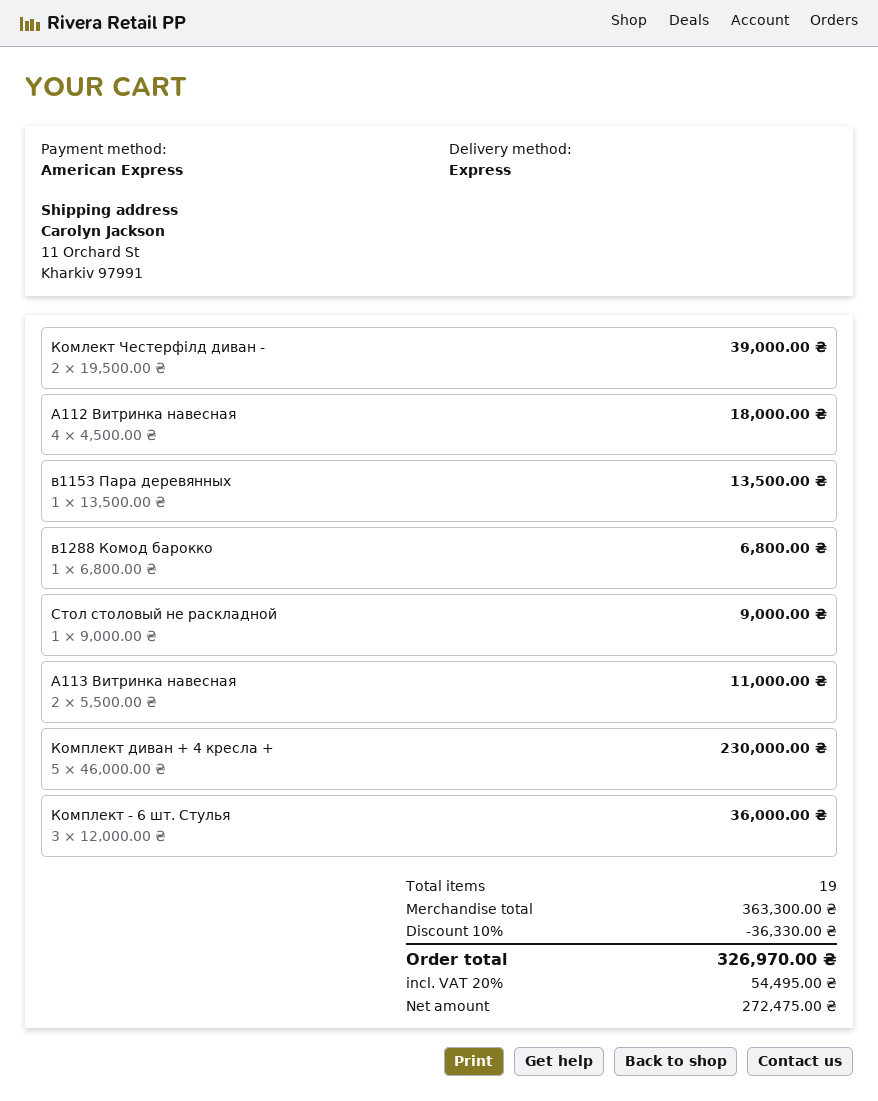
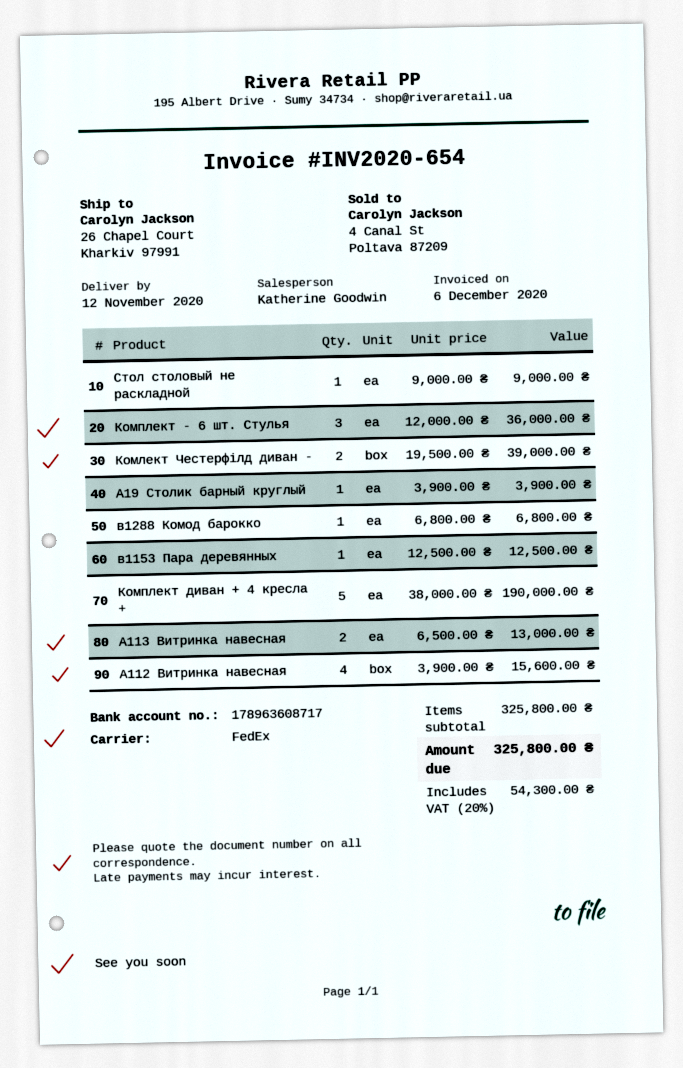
shipping method: express -> FedEx
ship to: 11 Orchard St, Kharkiv 97991 -> 26 Chapel Court, Kharkiv 97991
А112 Витринка навесная: 4 x 4500.00 = 18000.00 -> 4 x 3900.00 = 15600.00
в1153 Пара деревянных: 1 x 13500.00 = 13500.00 -> 1 x 12500.00 = 12500.00
А113 Витринка навесная: 2 x 5500.00 = 11000.00 -> 2 x 6500.00 = 13000.00
Комплект диван + 4 кресла +: 5 x 46000.00 = 230000.00 -> 5 x 38000.00 = 190000.00
А19 Столик барный круглый: none -> 1 x 3900.00 = 3900.00
subtotal: 363300.00 -> 325800.00
discount: 10% = 36330.00 -> none
tax: 20% = 54495.00 -> 20% = 54300.00
total: 326970.00 -> 325800.00

